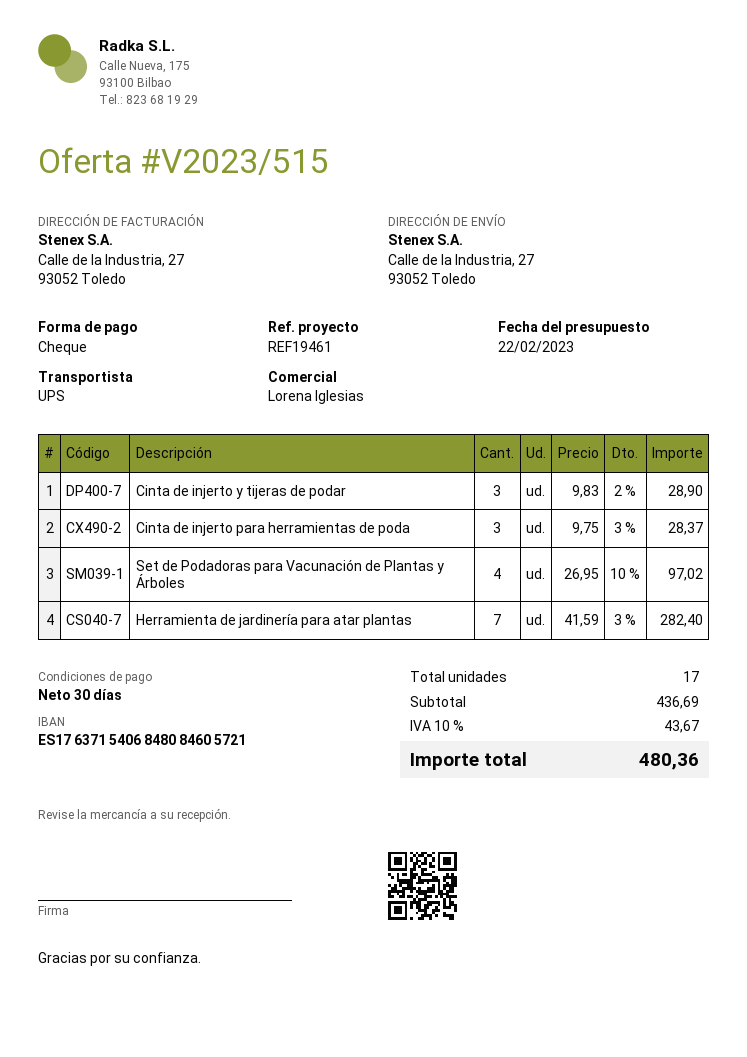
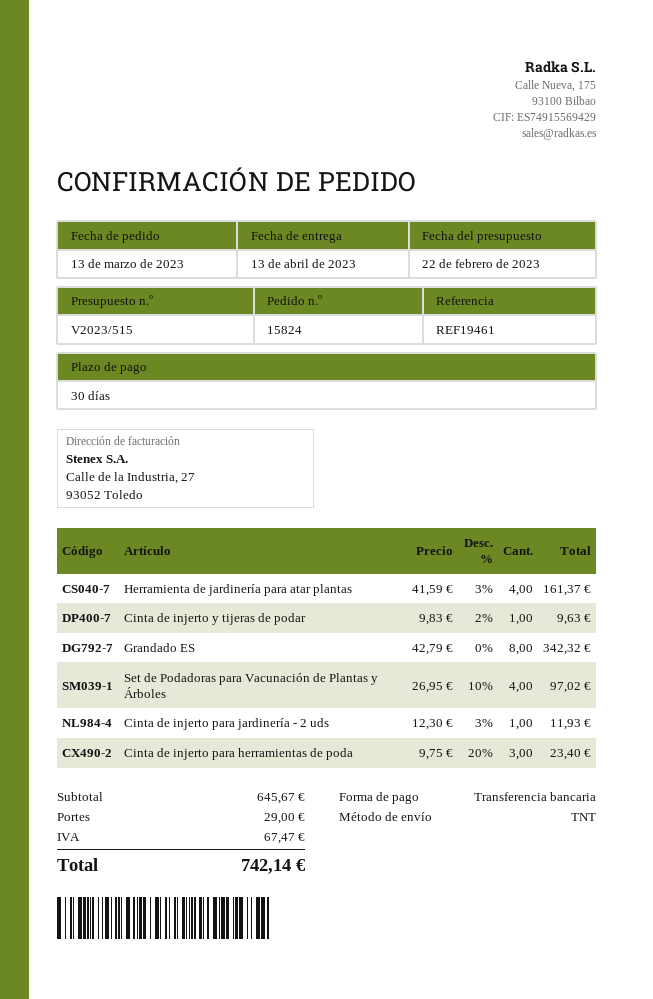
payment method: cheque -> bank transfer
shipping method: UPS -> TNT
Cinta de injerto y tijeras de podar: 3 x 9.83 - 2% = 28.90 -> 1 x 9.83 - 2% = 9.63
Cinta de injerto para herramientas de poda: 3 x 9.75 - 3% = 28.37 -> 3 x 9.75 - 20% = 23.40
Herramienta de jardinería para atar plantas: 7 x 41.59 - 3% = 282.40 -> 4 x 41.59 - 3% = 161.37
Grandado ES: none -> 8 x 42.79 = 342.32
Cinta de injerto para jardinería - 2 uds: none -> 1 x 12.30 - 3% = 11.93
subtotal: 436.69 -> 645.67
shipping: none -> 29.00
tax: 43.67 -> 67.47
total: 480.36 -> 742.14

